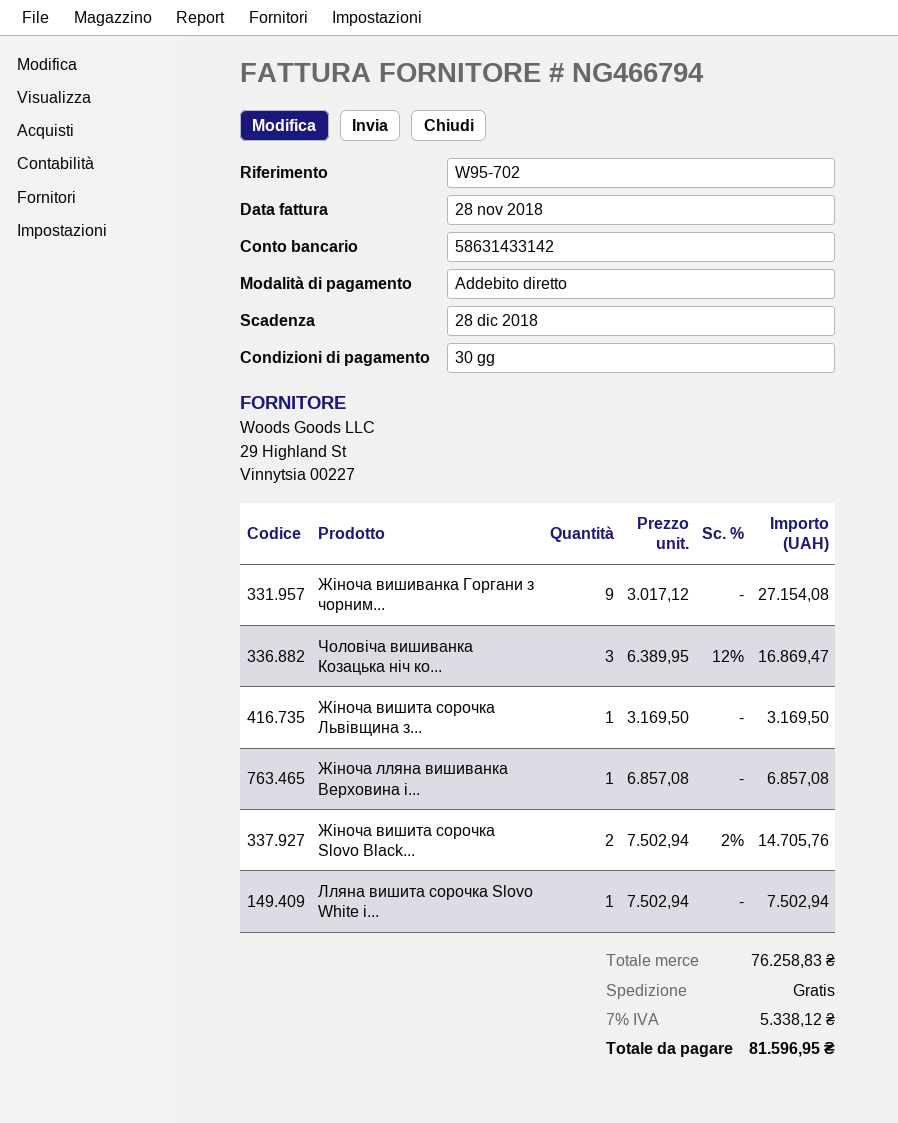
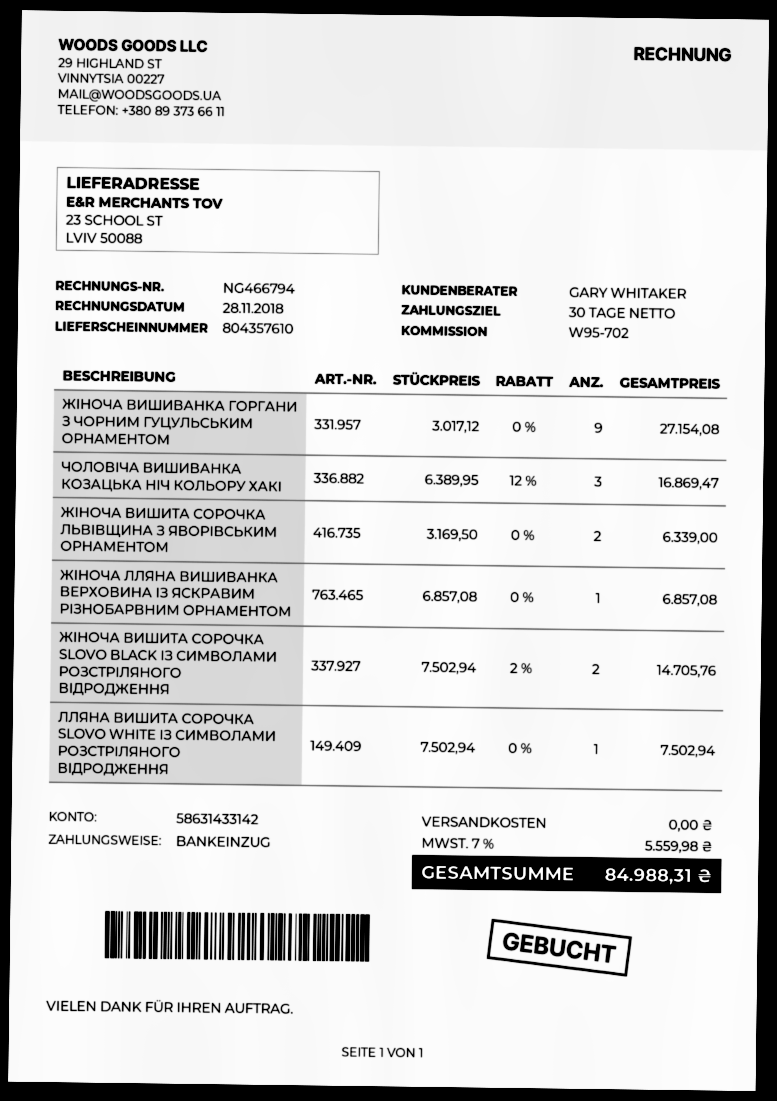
Жіноча вишита сорочка Львівщина з...: 1 x 3169.50 = 3169.50 -> 2 x 3169.50 = 6339.00
tax: 7% = 5338.12 -> 7% = 5559.98
total: 81596.95 -> 84988.31

